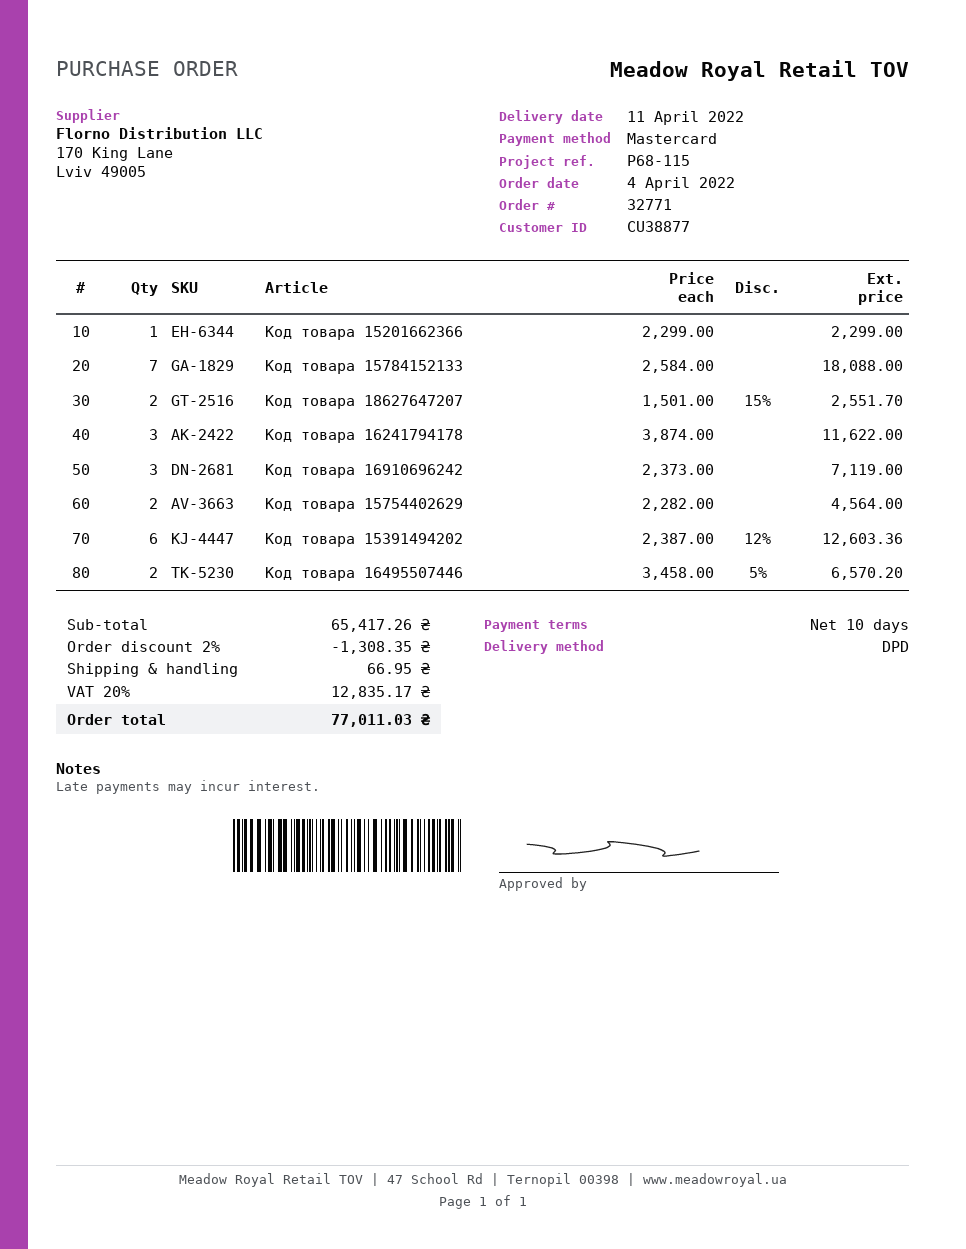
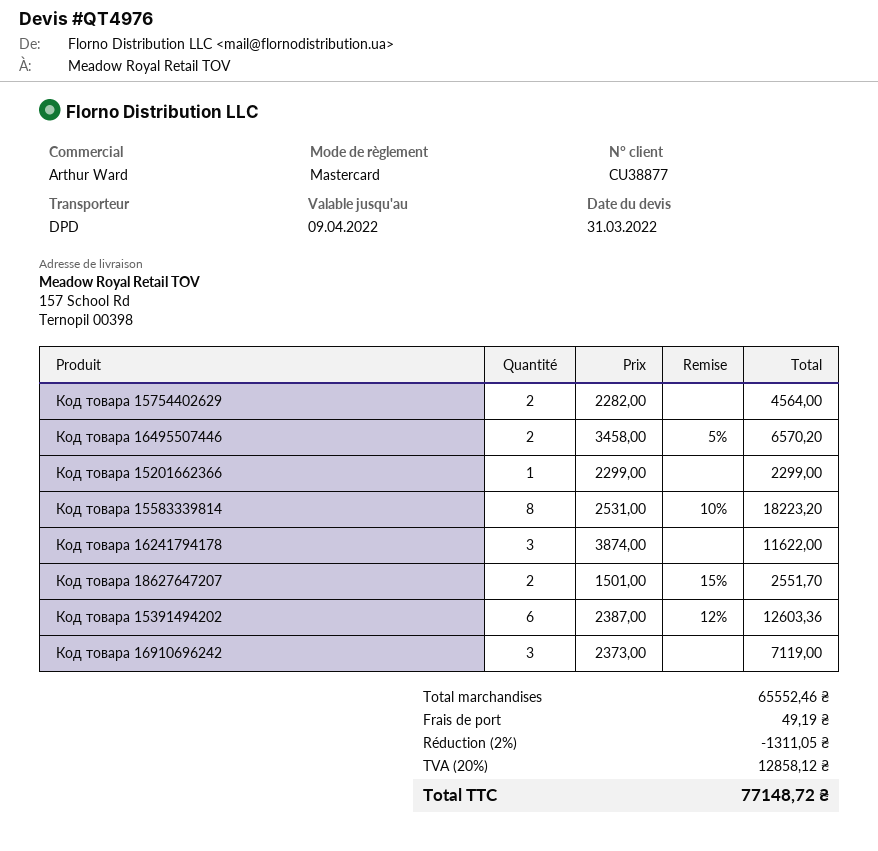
Код товара 15784152133: 7 x 2584.00 = 18088.00 -> none
Код товара 15583339814: none -> 8 x 2531.00 - 10% = 18223.20
subtotal: 65417.26 -> 65552.46
discount: 2% = 1308.35 -> 2% = 1311.05
shipping: 66.95 -> 49.19
tax: 20% = 12835.17 -> 20% = 12858.12
total: 77011.03 -> 77148.72

